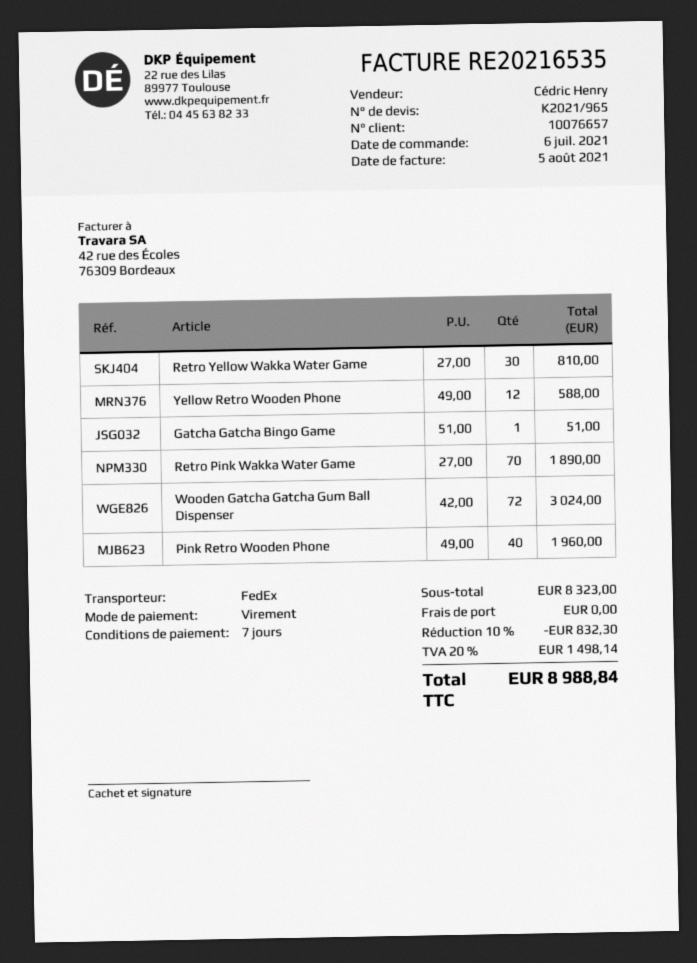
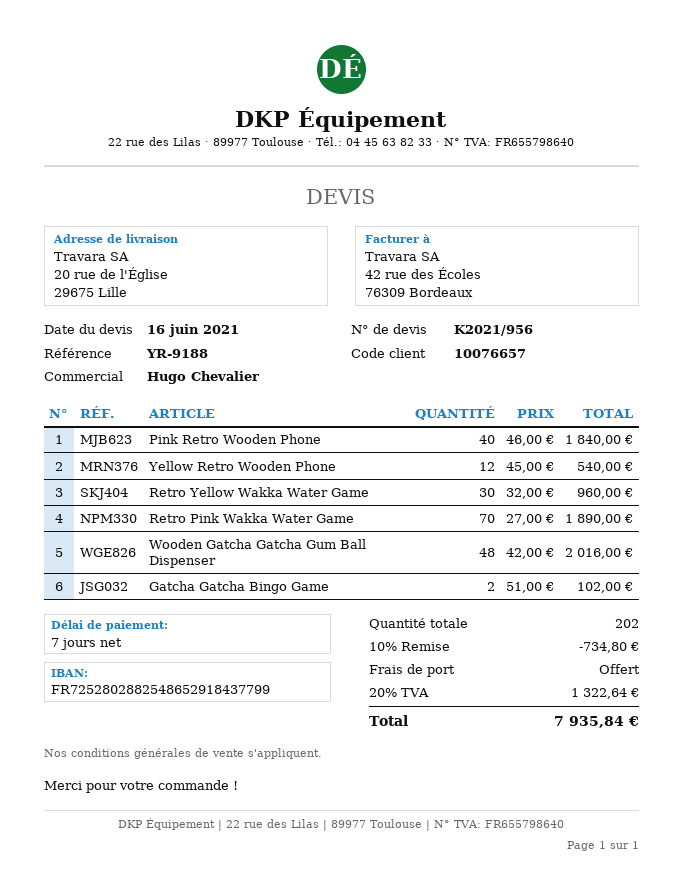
quote number: K2021/965 -> K2021/956
sales rep: Cédric Henry -> Hugo Chevalier
Retro Yellow Wakka Water Game: 30 x 27.00 = 810.00 -> 30 x 32.00 = 960.00
Yellow Retro Wooden Phone: 12 x 49.00 = 588.00 -> 12 x 45.00 = 540.00
Gatcha Gatcha Bingo Game: 1 x 51.00 = 51.00 -> 2 x 51.00 = 102.00
Wooden Gatcha Gatcha Gum Ball Dispenser: 72 x 42.00 = 3024.00 -> 48 x 42.00 = 2016.00
Pink Retro Wooden Phone: 40 x 49.00 = 1960.00 -> 40 x 46.00 = 1840.00
discount: 10% = 832.30 -> 10% = 734.80
tax: 20% = 1498.14 -> 20% = 1322.64
total: 8988.84 -> 7935.84

